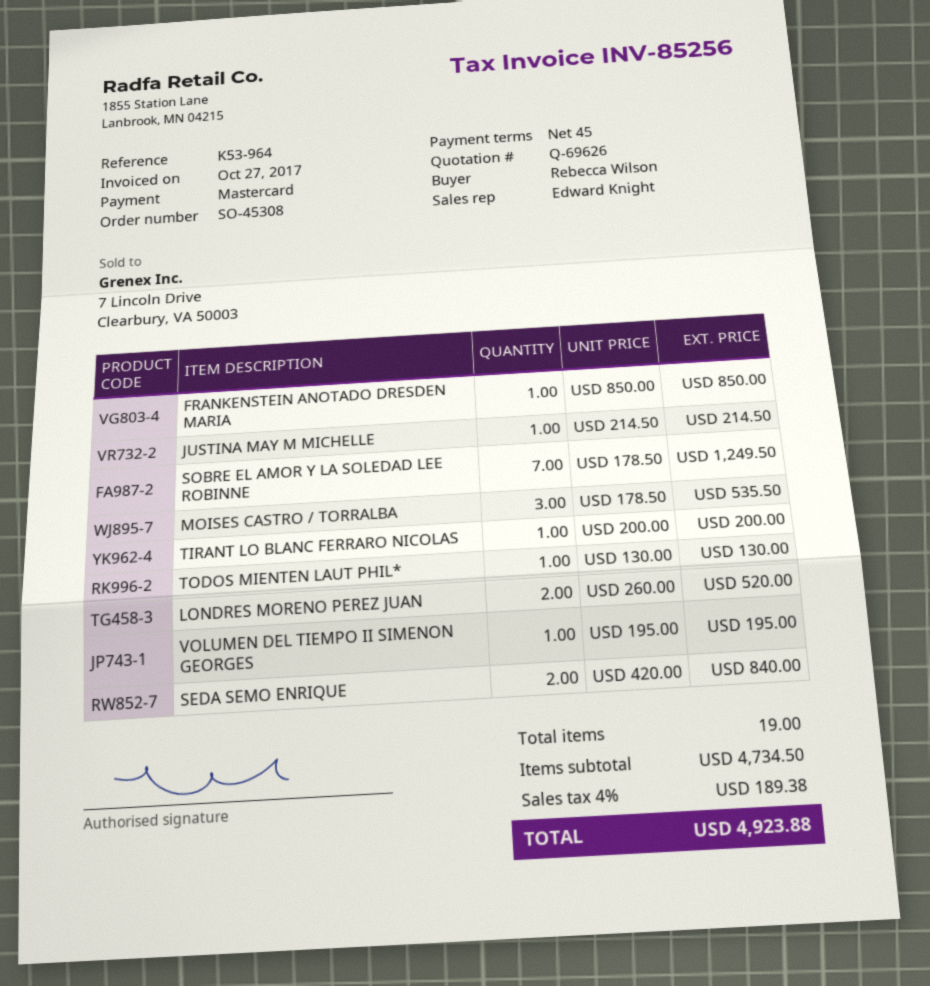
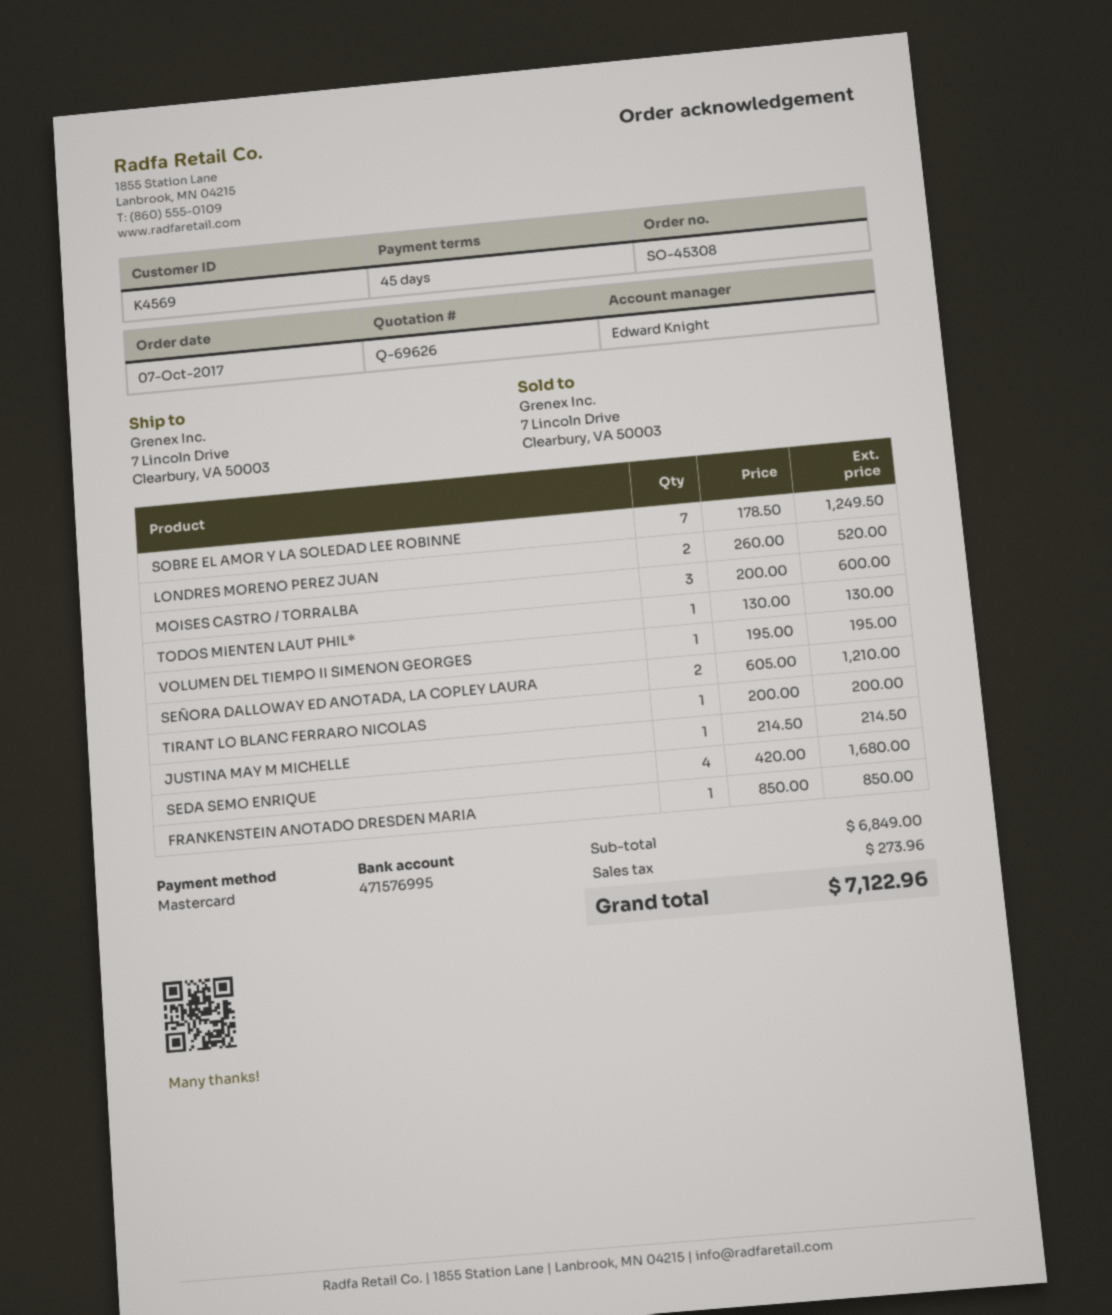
MOISES CASTRO / TORRALBA: 3 x 178.50 = 535.50 -> 3 x 200.00 = 600.00
SEDA SEMO ENRIQUE: 2 x 420.00 = 840.00 -> 4 x 420.00 = 1680.00
SEÑORA DALLOWAY ED ANOTADA, LA COPLEY LAURA: none -> 2 x 605.00 = 1210.00
subtotal: 4734.50 -> 6849.00
tax: 189.38 -> 273.96
total: 4923.88 -> 7122.96

